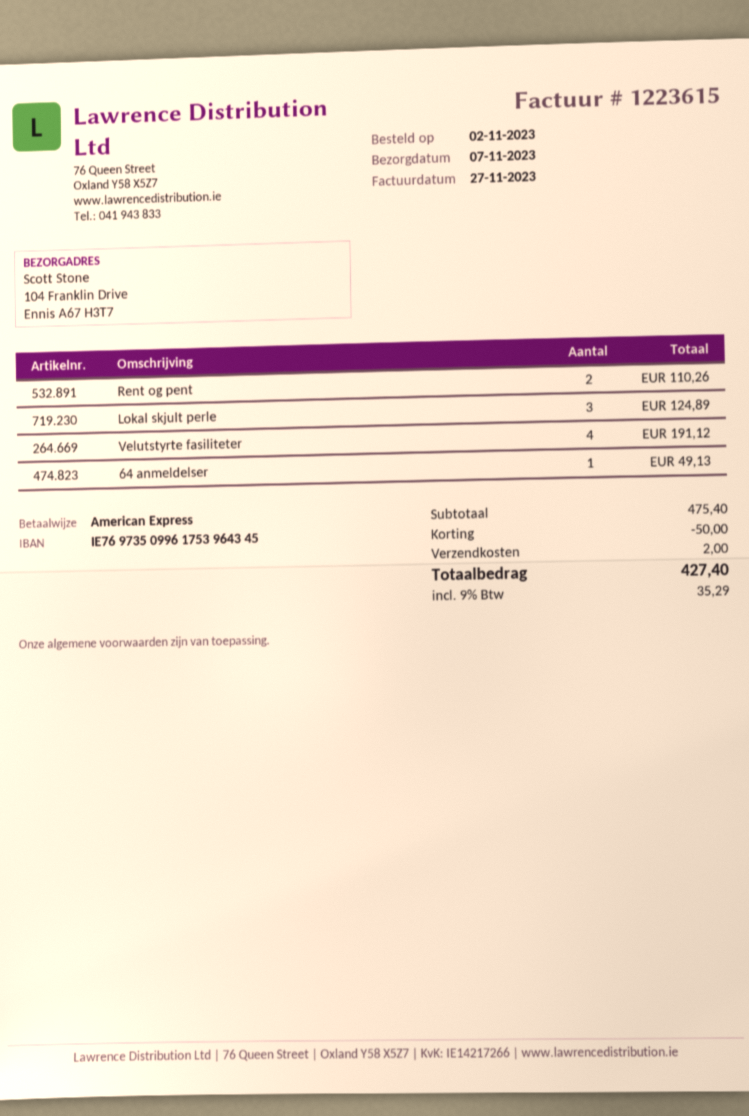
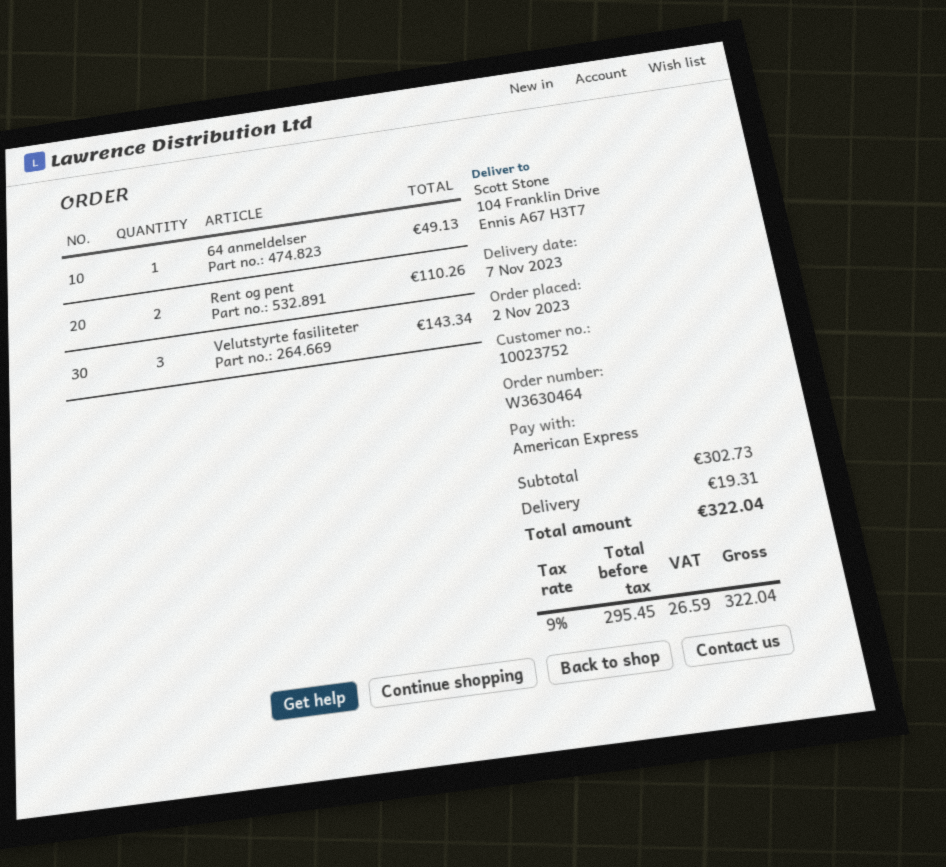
Lokal skjult perle: 3 for 124.89 -> none
Velutstyrte fasiliteter: 4 for 191.12 -> 3 for 143.34
subtotal: 475.40 -> 302.73
discount: 50.00 -> none
shipping: 2.00 -> 19.31
tax: 9% = 35.29 -> 9% = 26.59
total: 427.40 -> 322.04

